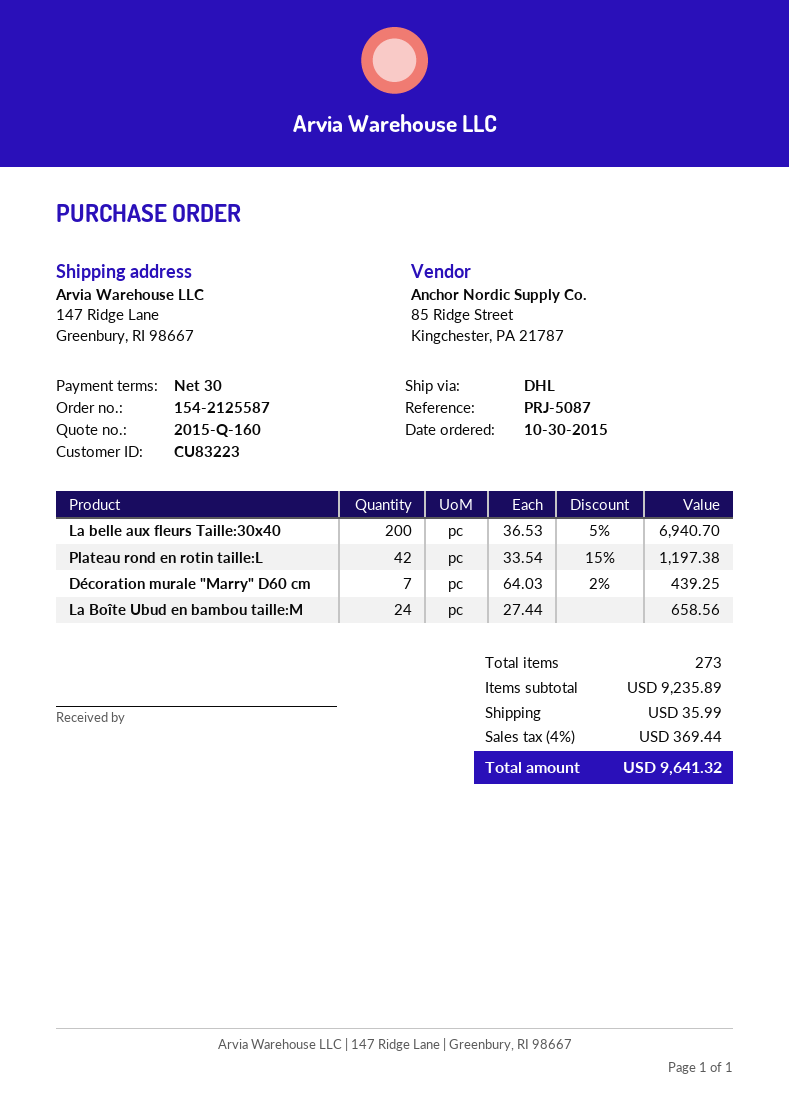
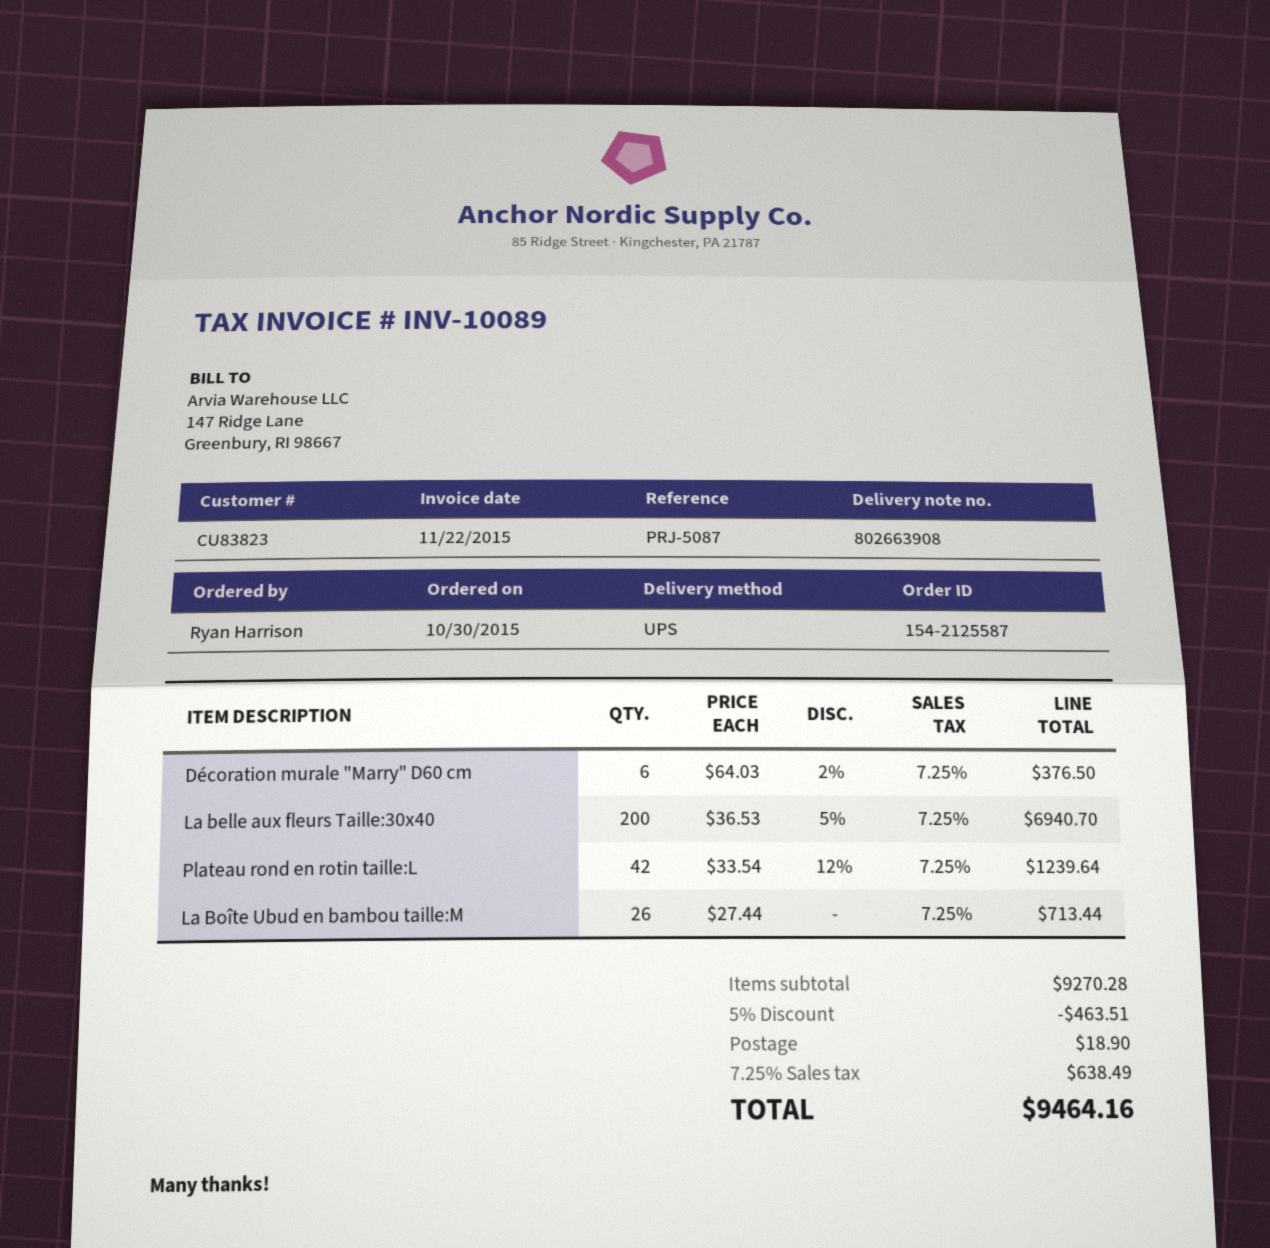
customer number: CU83223 -> CU83823
shipping method: DHL -> UPS
Plateau rond en rotin taille:L: 42 x 33.54 - 15% = 1197.38 -> 42 x 33.54 - 12% = 1239.64
Décoration murale "Marry" D60 cm: 7 x 64.03 - 2% = 439.25 -> 6 x 64.03 - 2% = 376.50
La Boîte Ubud en bambou taille:M: 24 x 27.44 = 658.56 -> 26 x 27.44 = 713.44
subtotal: 9235.89 -> 9270.28
discount: none -> 5% = 463.51
shipping: 35.99 -> 18.90
tax: 4% = 369.44 -> 7.25% = 638.49
total: 9641.32 -> 9464.16

